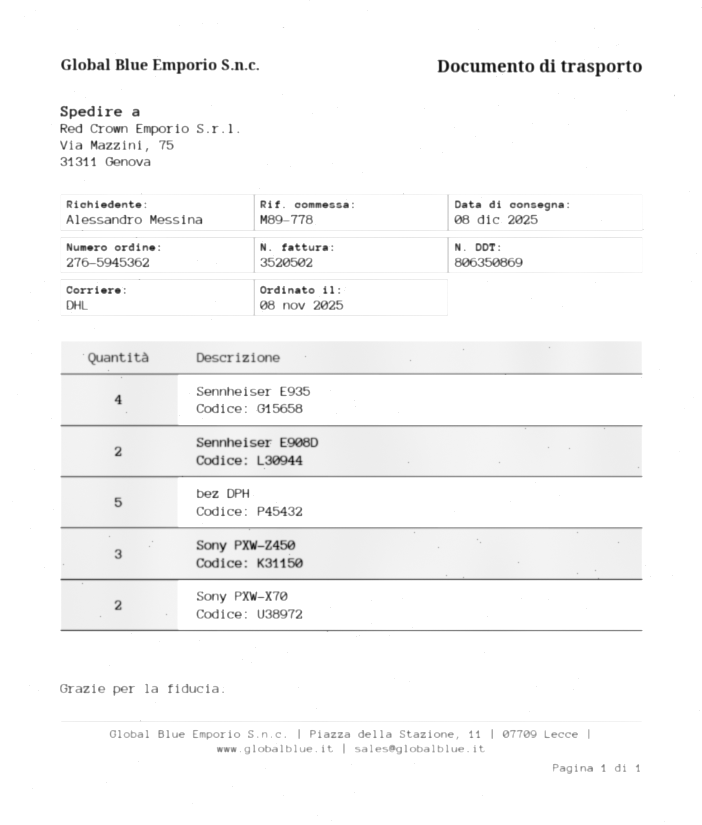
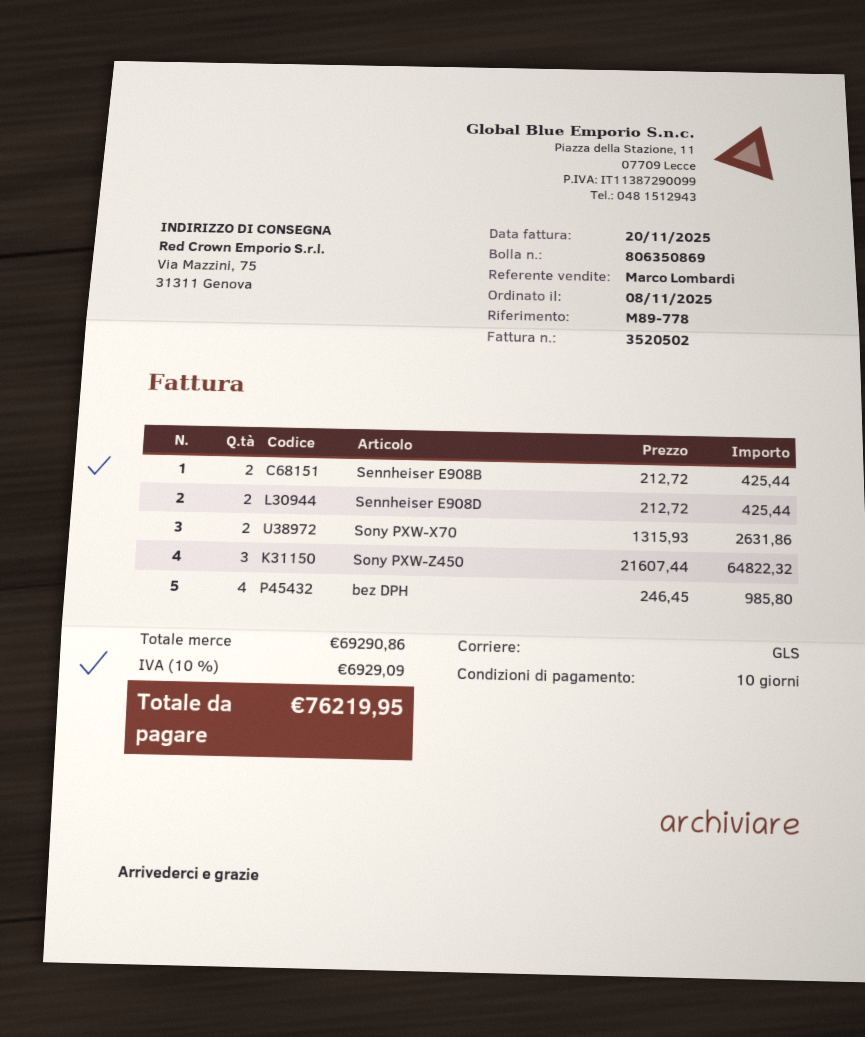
shipping method: DHL -> GLS
Sennheiser E935: 4 -> none
bez DPH: 5 -> 4
Sennheiser E908B: none -> 2

